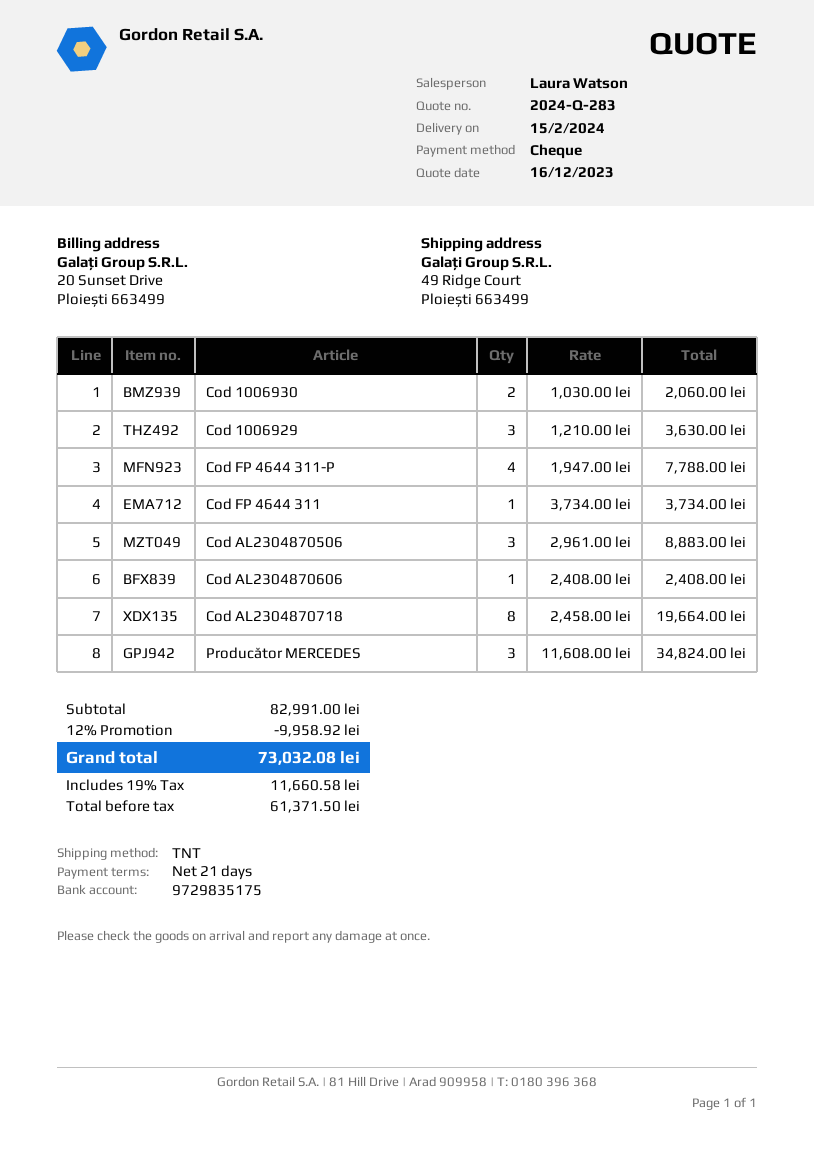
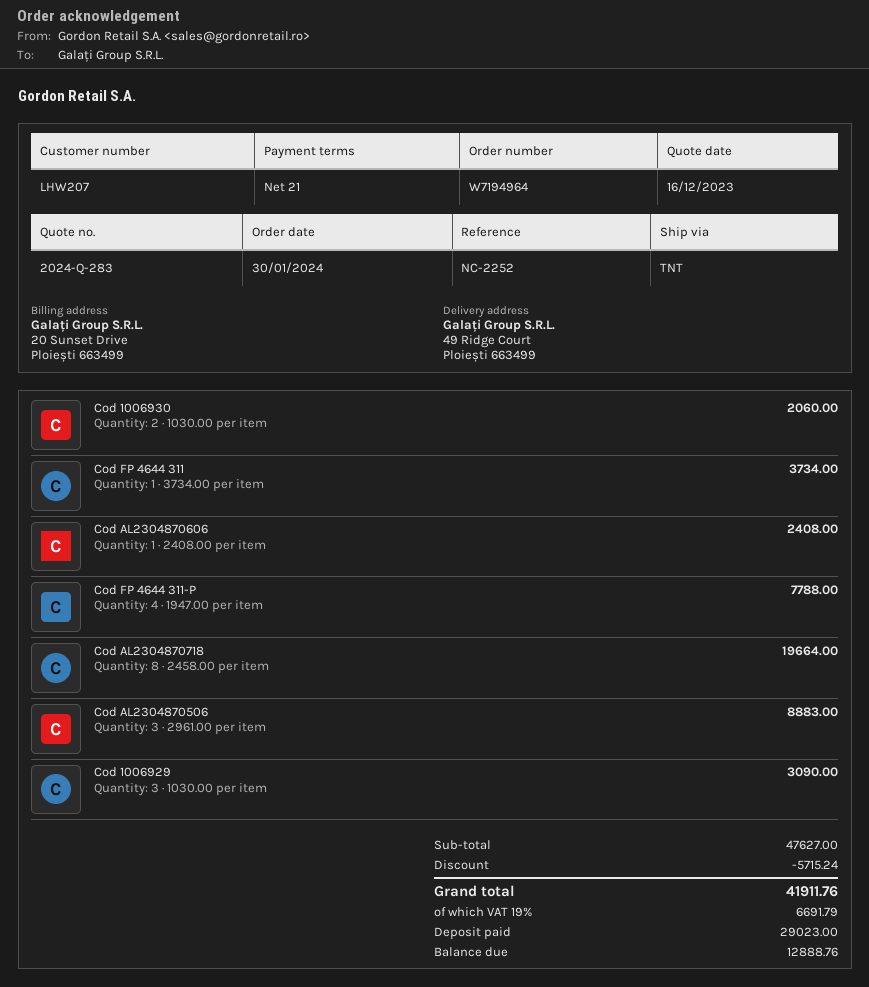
Cod 1006929: 3 x 1210.00 = 3630.00 -> 3 x 1030.00 = 3090.00
Producător MERCEDES: 3 x 11608.00 = 34824.00 -> none
subtotal: 82991.00 -> 47627.00
discount: 9958.92 -> 5715.24
tax: 19% = 11660.58 -> 19% = 6691.79
total: 73032.08 -> 41911.76

